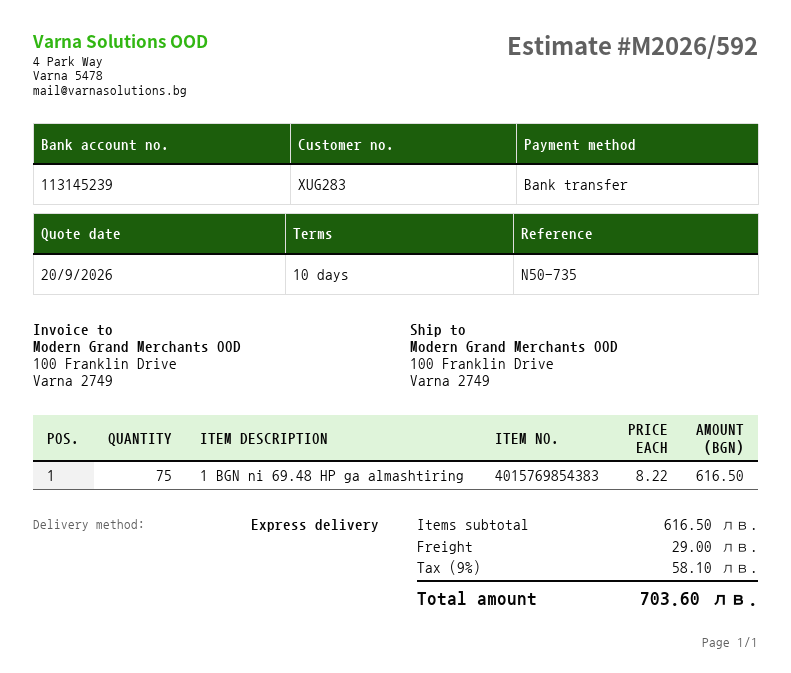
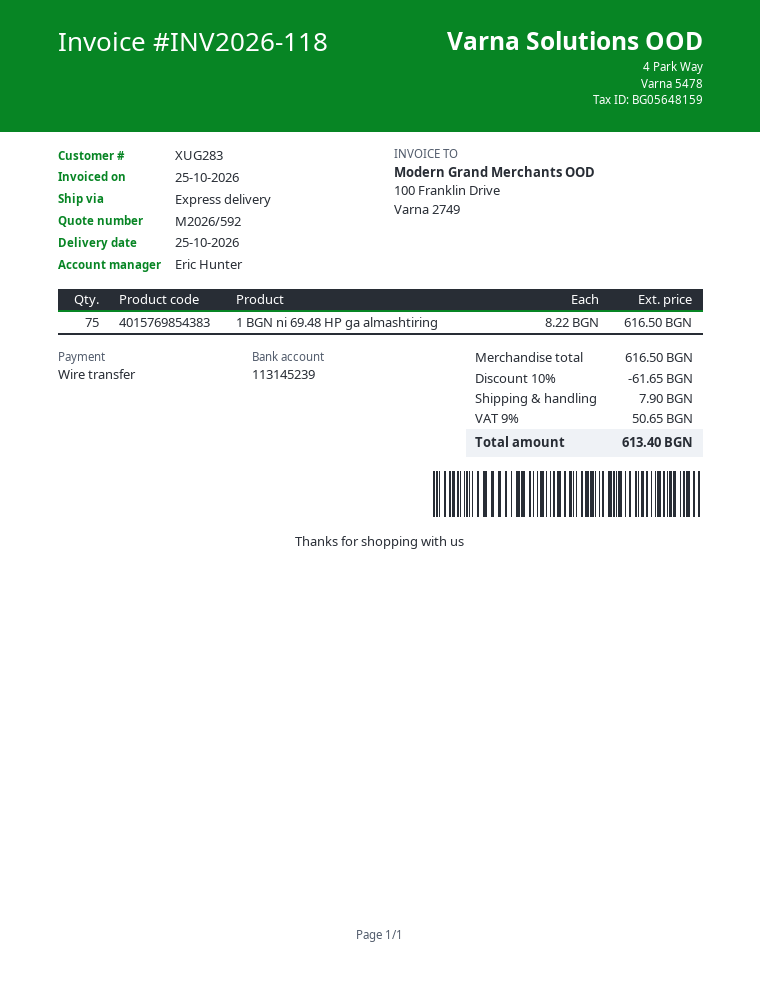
discount: none -> 10% = 61.65
shipping: 29.00 -> 7.90
tax: 9% = 58.10 -> 9% = 50.65
total: 703.60 -> 613.40

